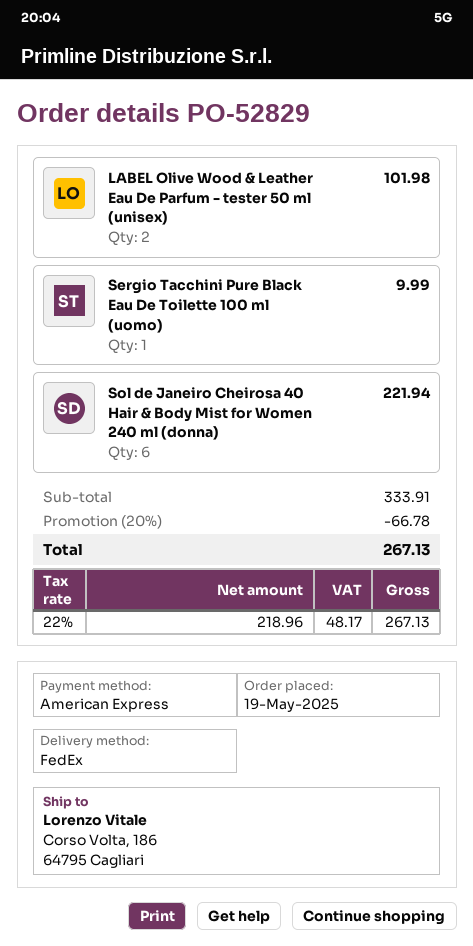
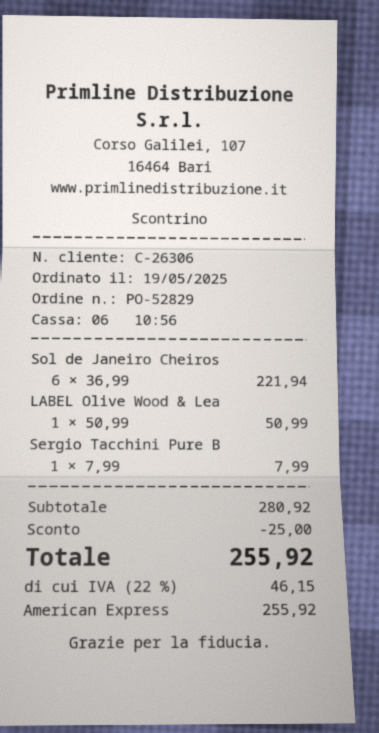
LABEL Olive Wood & Leather Eau De Parfum - tester 50 ml (unisex): 2 for 101.98 -> 1 for 50.99
Sergio Tacchini Pure Black Eau De Toilette 100 ml (uomo): 1 for 9.99 -> 1 for 7.99
subtotal: 333.91 -> 280.92
discount: 66.78 -> 25.00
tax: 22% = 48.17 -> 22% = 46.15
total: 267.13 -> 255.92

